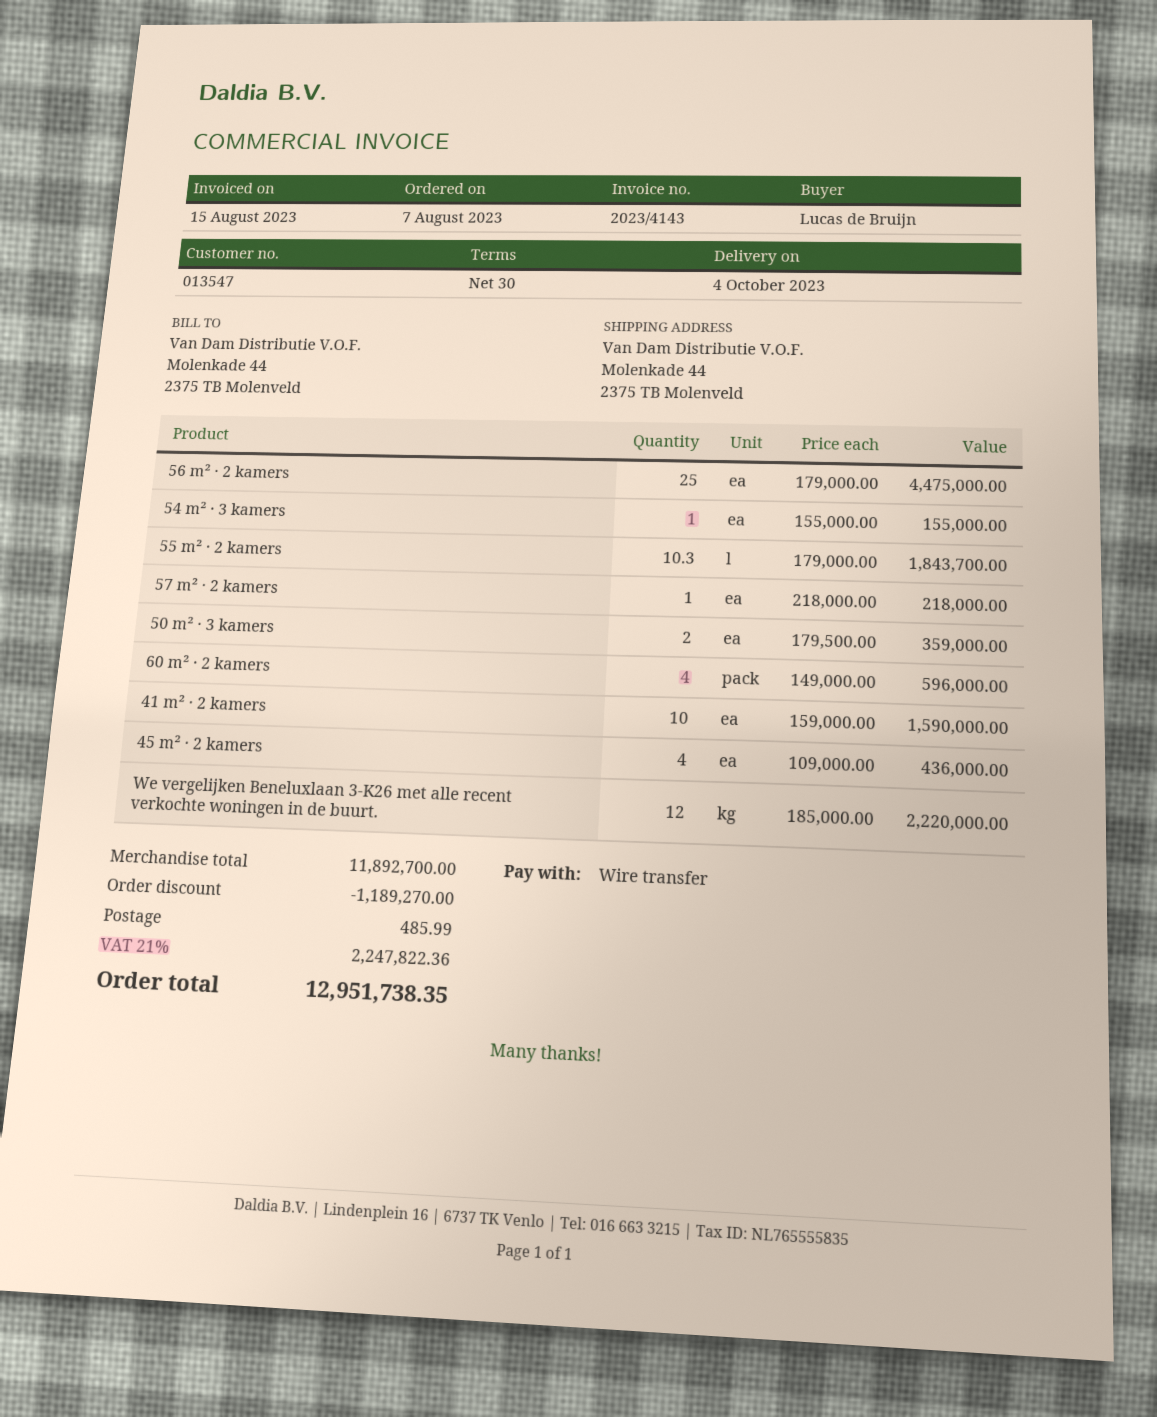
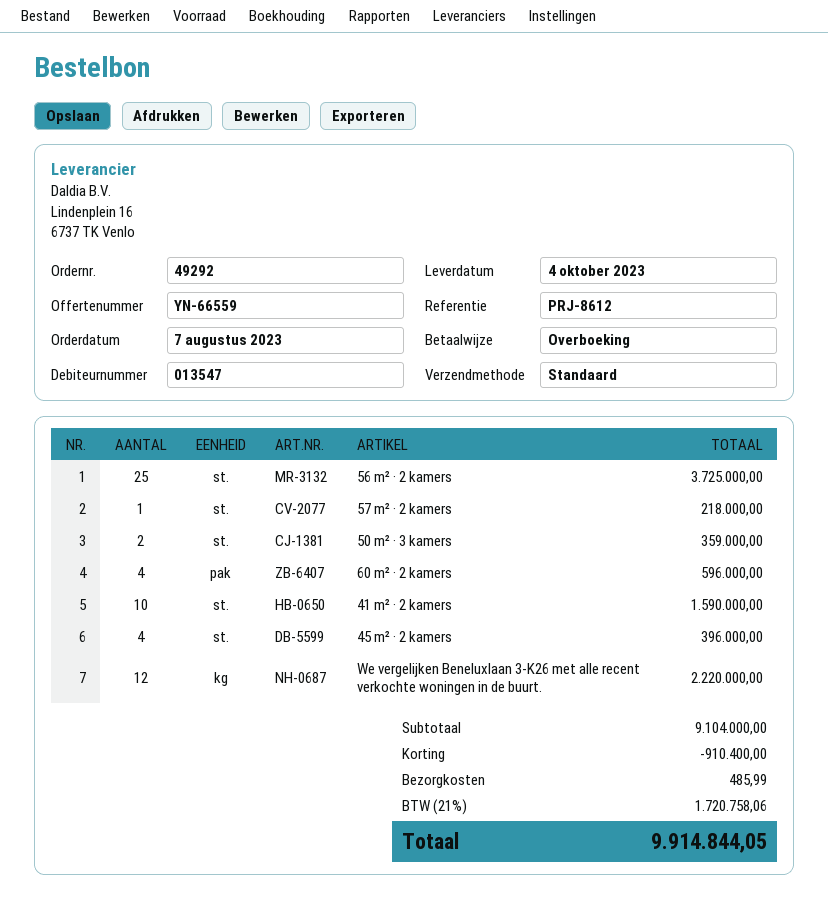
56 m² · 2 kamers: 25 for 4475000.00 -> 25 for 3725000.00
54 m² · 3 kamers: 1 for 155000.00 -> none
55 m² · 2 kamers: 10.3 for 1843700.00 -> none
45 m² · 2 kamers: 4 for 436000.00 -> 4 for 396000.00
subtotal: 11892700.00 -> 9104000.00
discount: 1189270.00 -> 910400.00
tax: 21% = 2247822.36 -> 21% = 1720758.06
total: 12951738.35 -> 9914844.05

